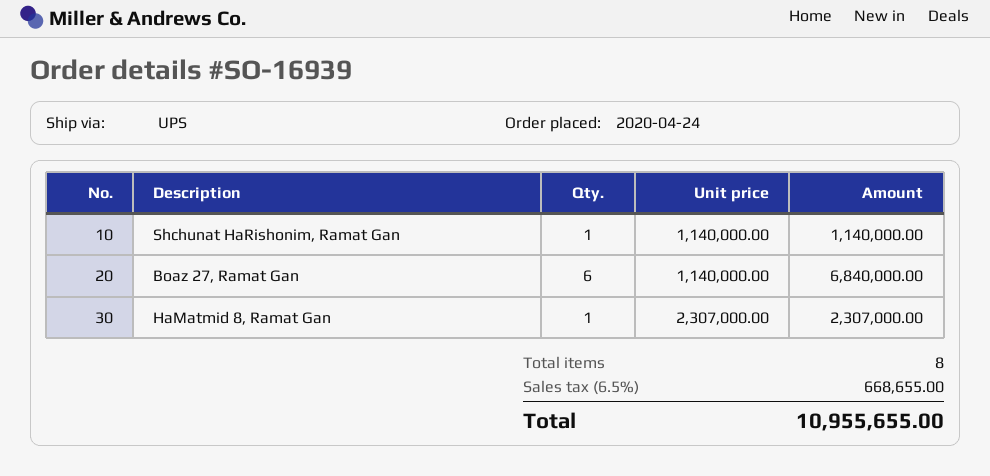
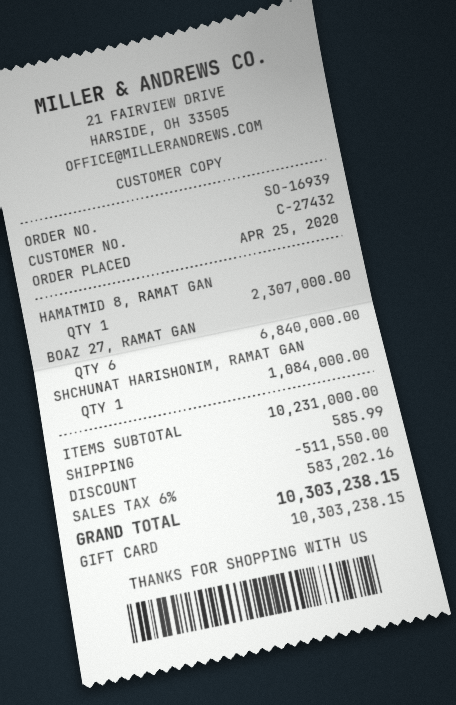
order date: 2020-04-24 -> 2020-04-25
Shchunat HaRishonim, Ramat Gan: 1 for 1140000.00 -> 1 for 1084000.00
discount: none -> 511550.00
shipping: none -> 585.99
tax: 6.5% = 668655.00 -> 6% = 583202.16
total: 10955655.00 -> 10303238.15

